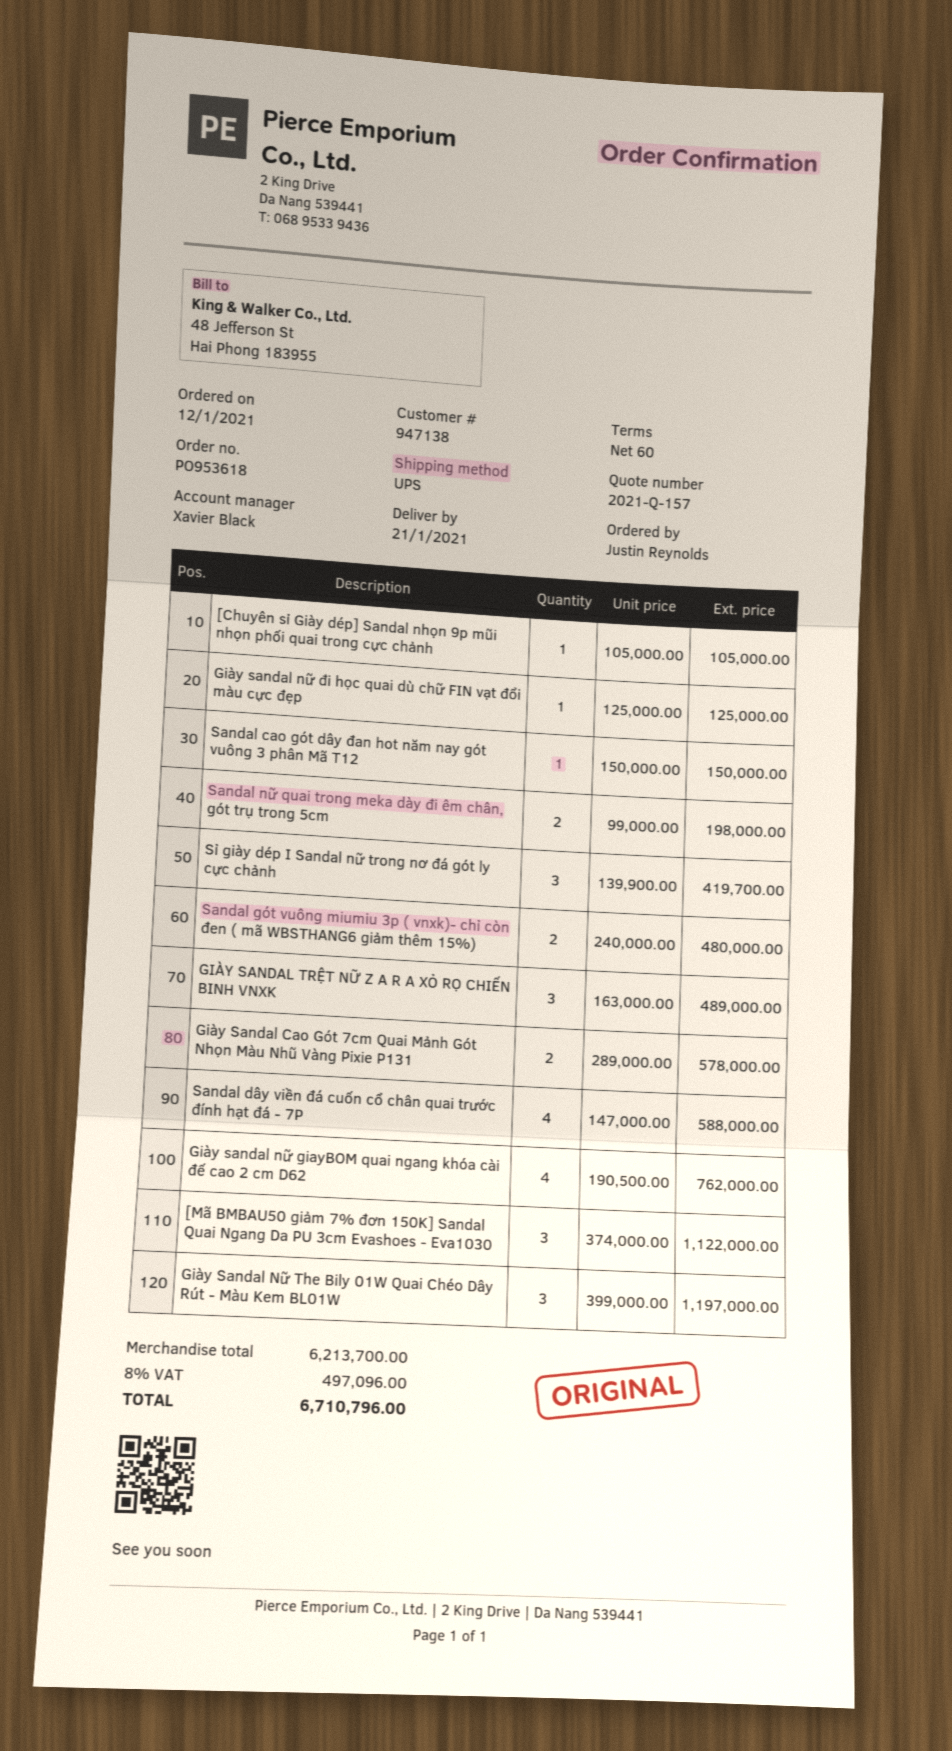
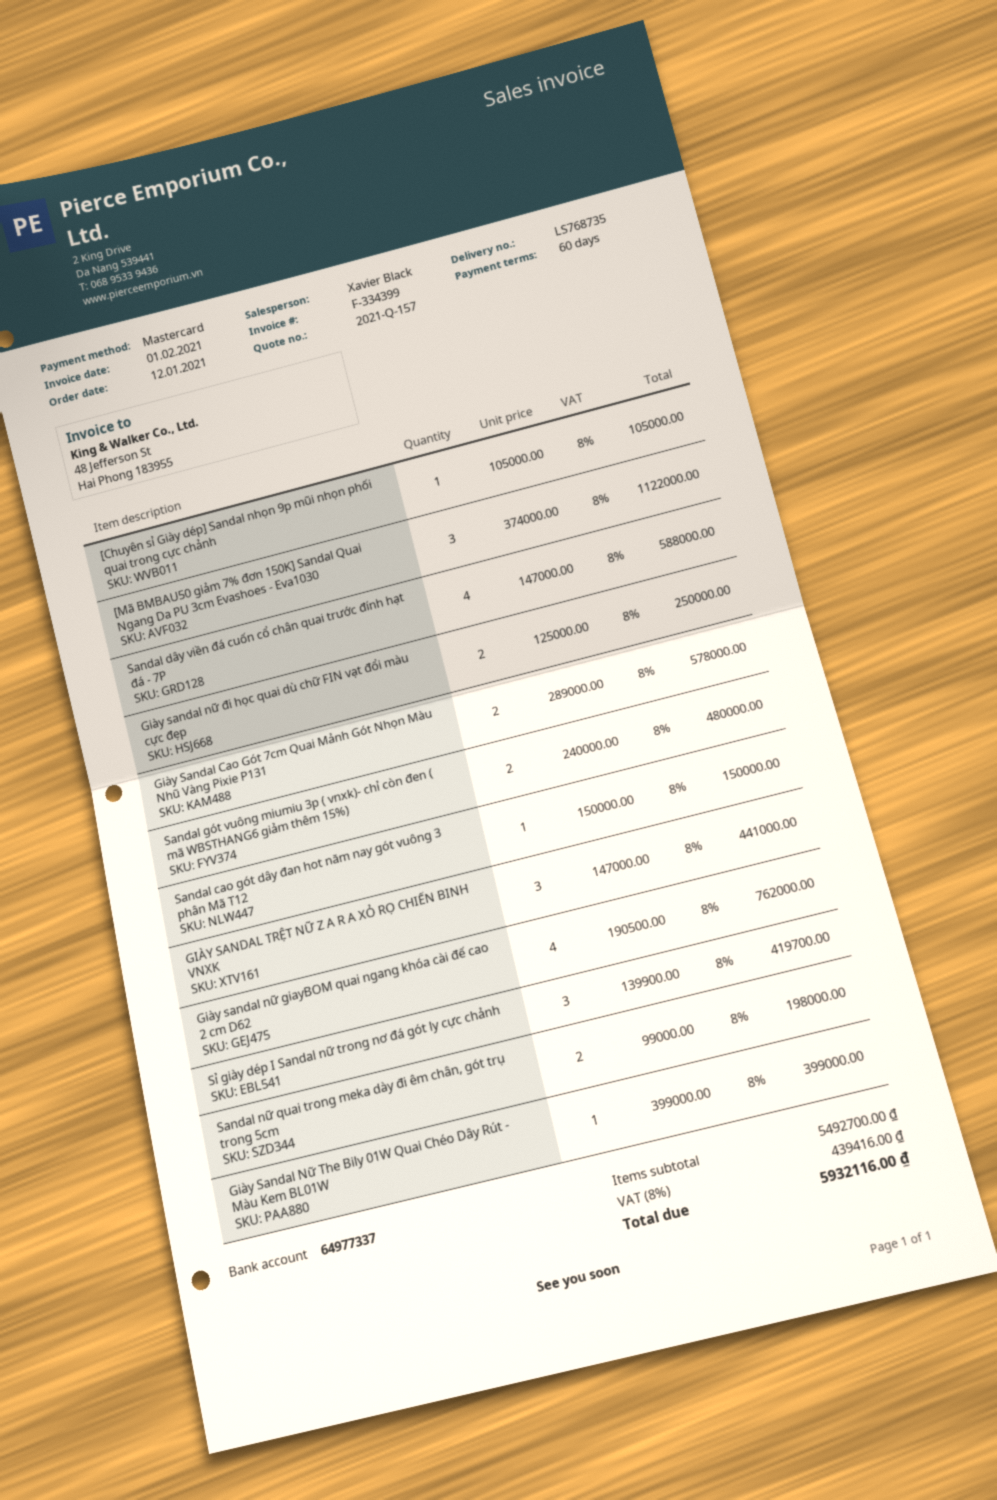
Giày sandal nữ đi học quai dù chữ FIN vạt đổi màu cực đẹp: 1 x 125000.00 = 125000.00 -> 2 x 125000.00 = 250000.00
GIÀY SANDAL TRỆT NỮ Z A R A XỎ RỌ CHIẾN BINH VNXK: 3 x 163000.00 = 489000.00 -> 3 x 147000.00 = 441000.00
Giày Sandal Nữ The Bily 01W Quai Chéo Dây Rút - Màu Kem BL01W: 3 x 399000.00 = 1197000.00 -> 1 x 399000.00 = 399000.00
subtotal: 6213700.00 -> 5492700.00
tax: 8% = 497096.00 -> 8% = 439416.00
total: 6710796.00 -> 5932116.00

